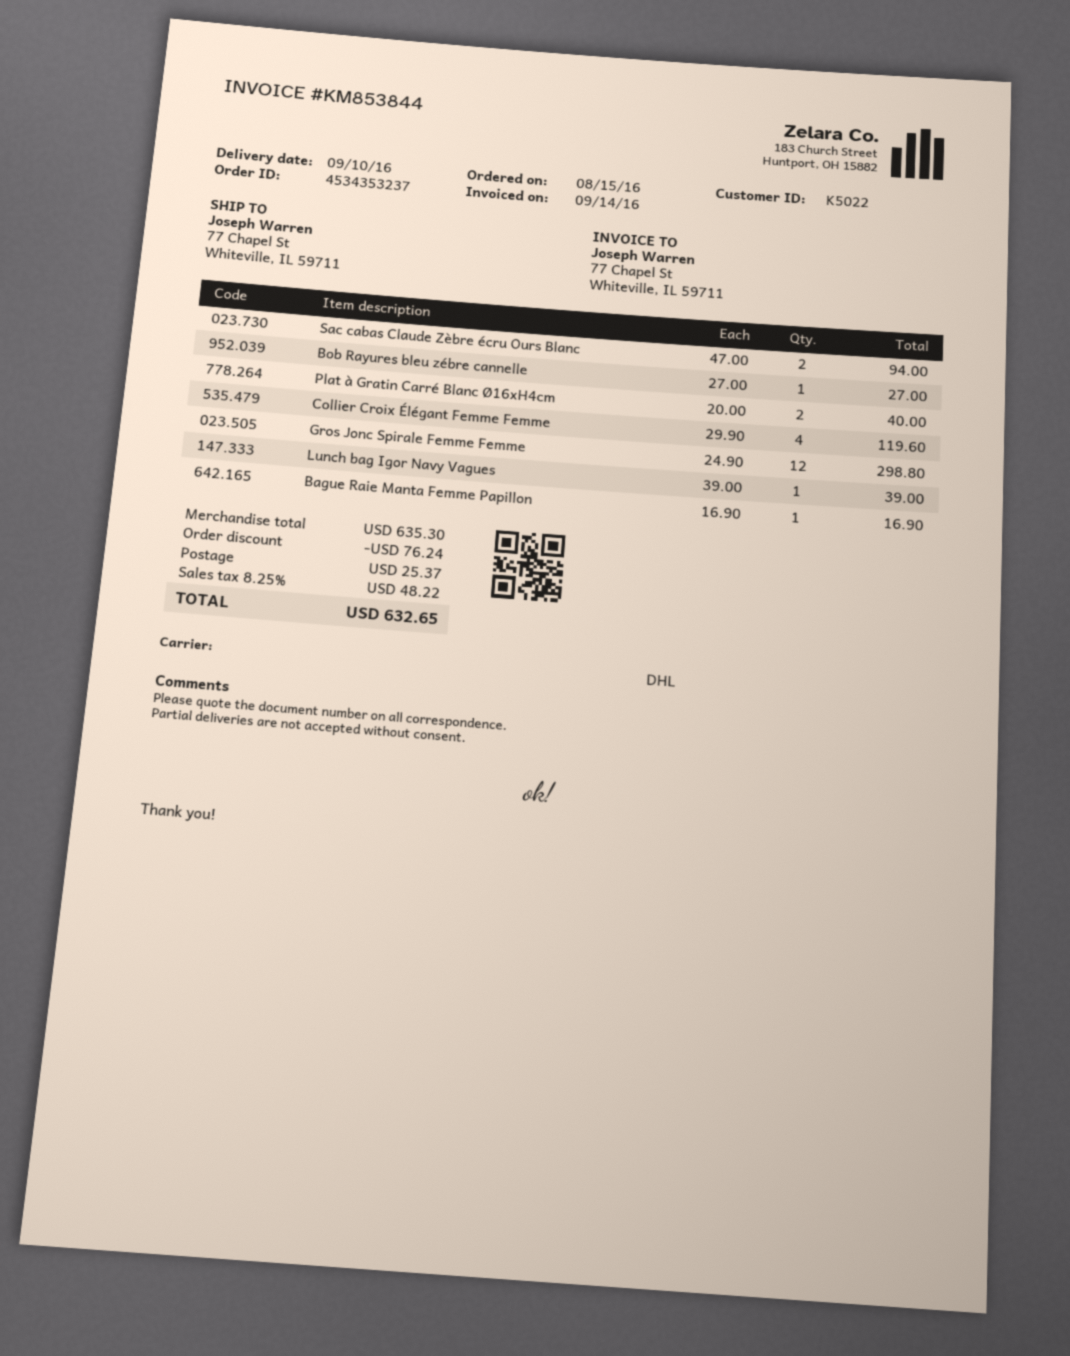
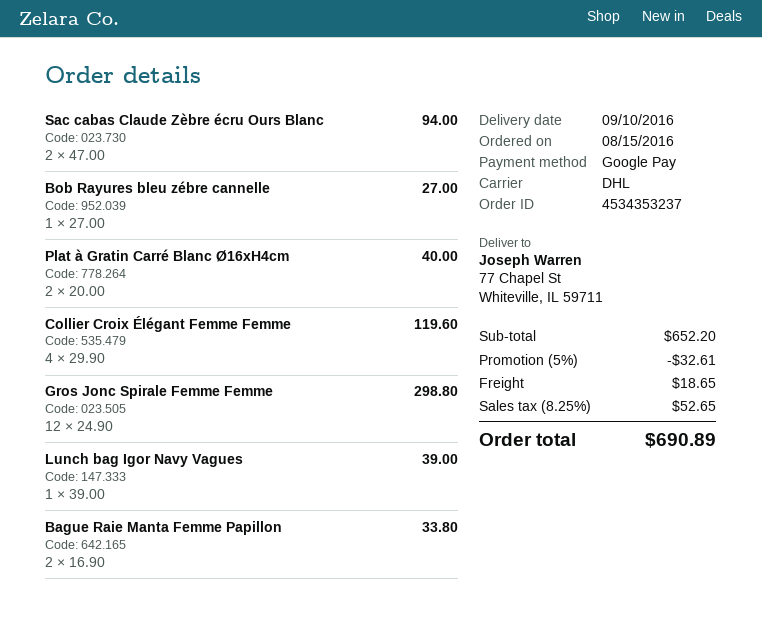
Bague Raie Manta Femme Papillon: 1 x 16.90 = 16.90 -> 2 x 16.90 = 33.80
subtotal: 635.30 -> 652.20
discount: 76.24 -> 32.61
shipping: 25.37 -> 18.65
tax: 8.25% = 48.22 -> 8.25% = 52.65
total: 632.65 -> 690.89

